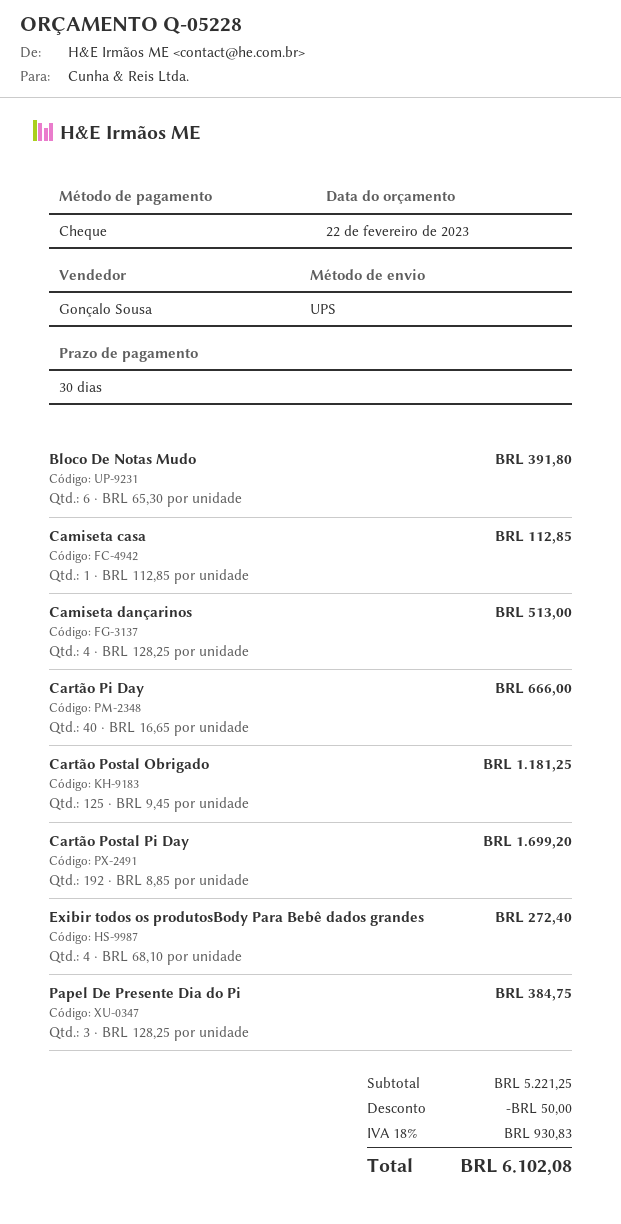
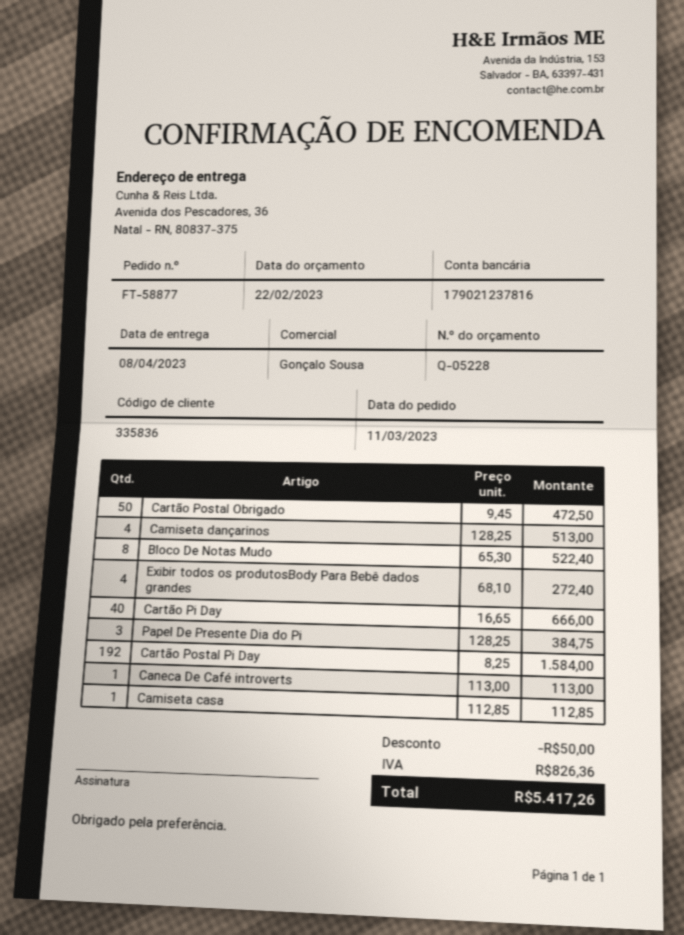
Bloco De Notas Mudo: 6 x 65.30 = 391.80 -> 8 x 65.30 = 522.40
Cartão Postal Obrigado: 125 x 9.45 = 1181.25 -> 50 x 9.45 = 472.50
Cartão Postal Pi Day: 192 x 8.85 = 1699.20 -> 192 x 8.25 = 1584.00
Caneca De Café introverts: none -> 1 x 113.00 = 113.00
tax: 930.83 -> 826.36
total: 6102.08 -> 5417.26

